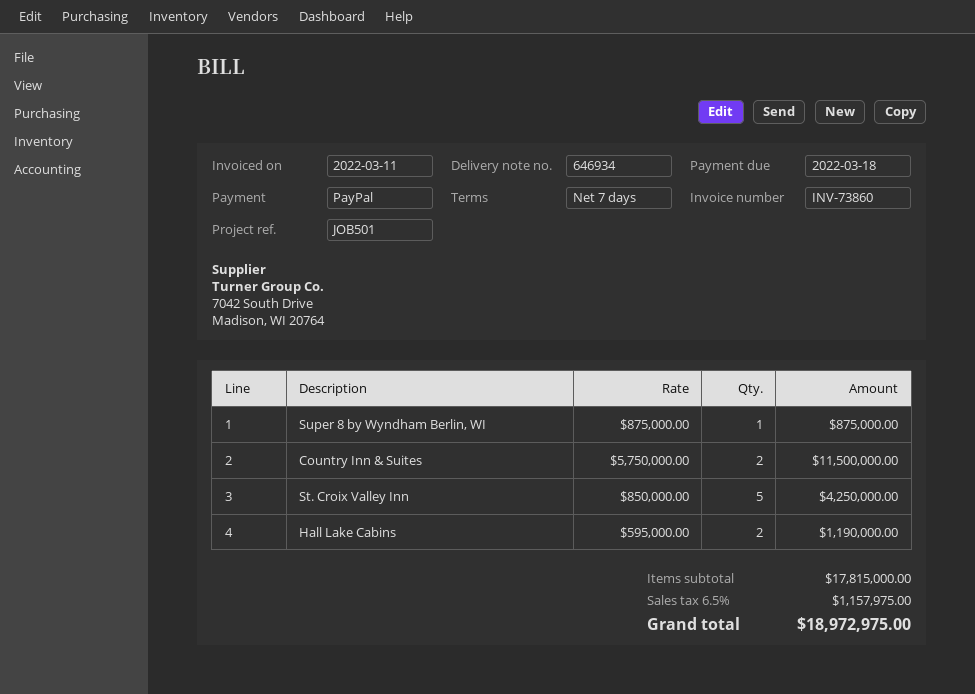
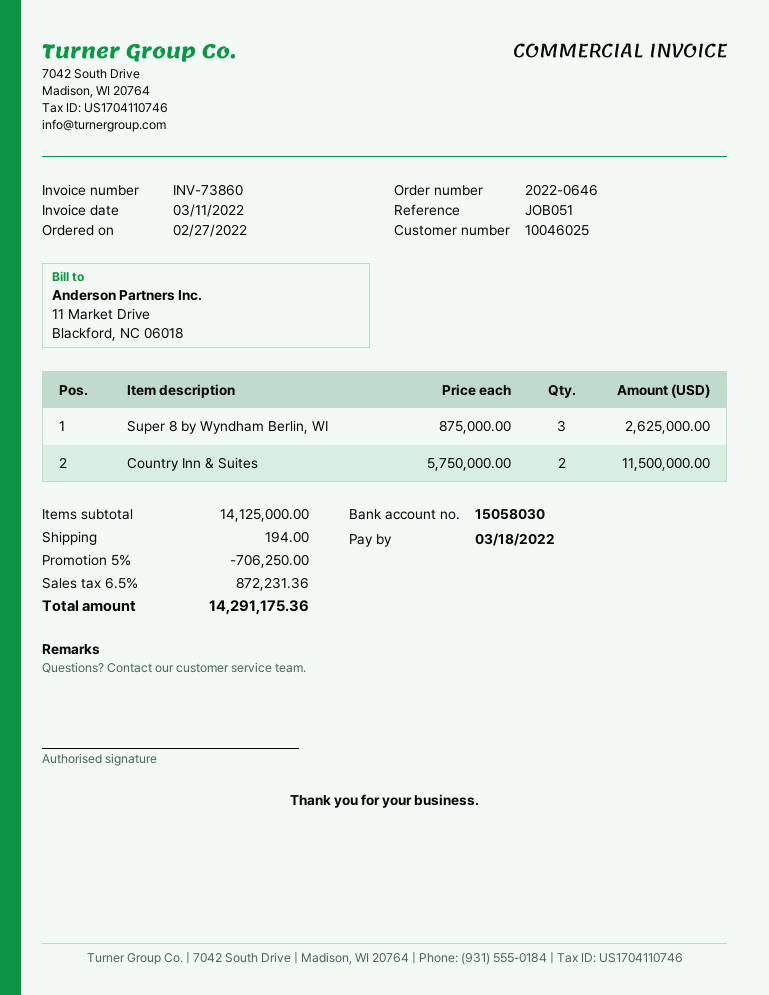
reference: JOB501 -> JOB051
Super 8 by Wyndham Berlin, WI: 1 x 875000.00 = 875000.00 -> 3 x 875000.00 = 2625000.00
St. Croix Valley Inn: 5 x 850000.00 = 4250000.00 -> none
Hall Lake Cabins: 2 x 595000.00 = 1190000.00 -> none
subtotal: 17815000.00 -> 14125000.00
discount: none -> 5% = 706250.00
shipping: none -> 194.00
tax: 6.5% = 1157975.00 -> 6.5% = 872231.36
total: 18972975.00 -> 14291175.36

